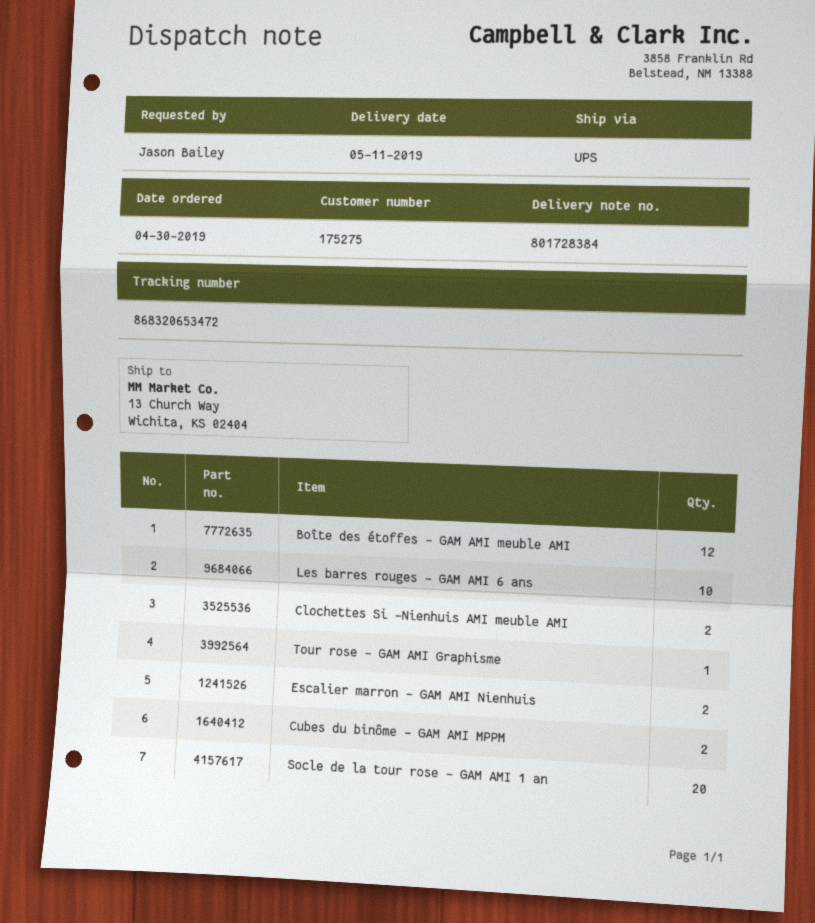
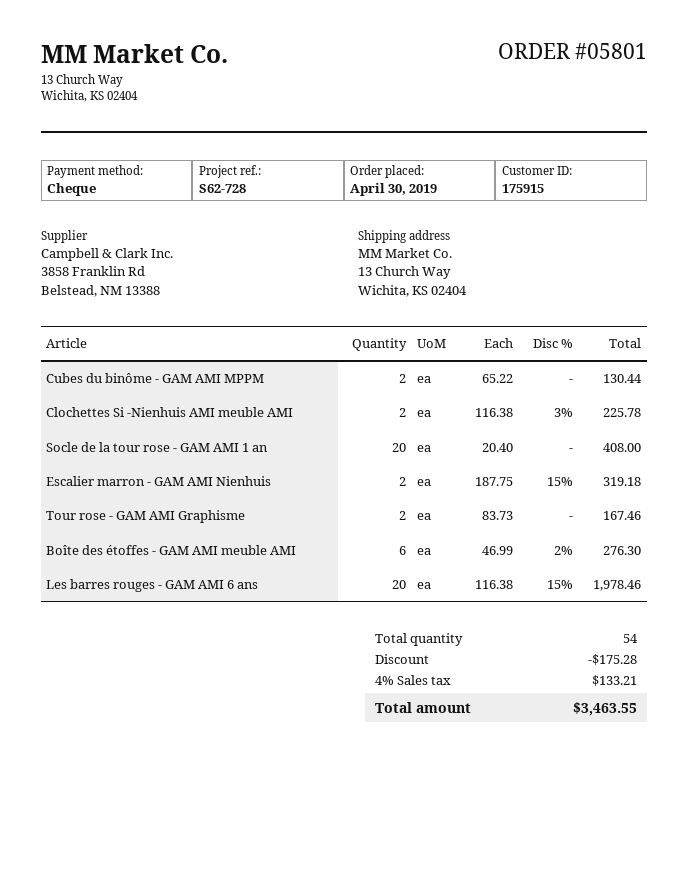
customer number: 175275 -> 175915
Boîte des étoffes - GAM AMI meuble AMI: 12 -> 6
Les barres rouges - GAM AMI 6 ans: 10 -> 20
Tour rose - GAM AMI Graphisme: 1 -> 2

